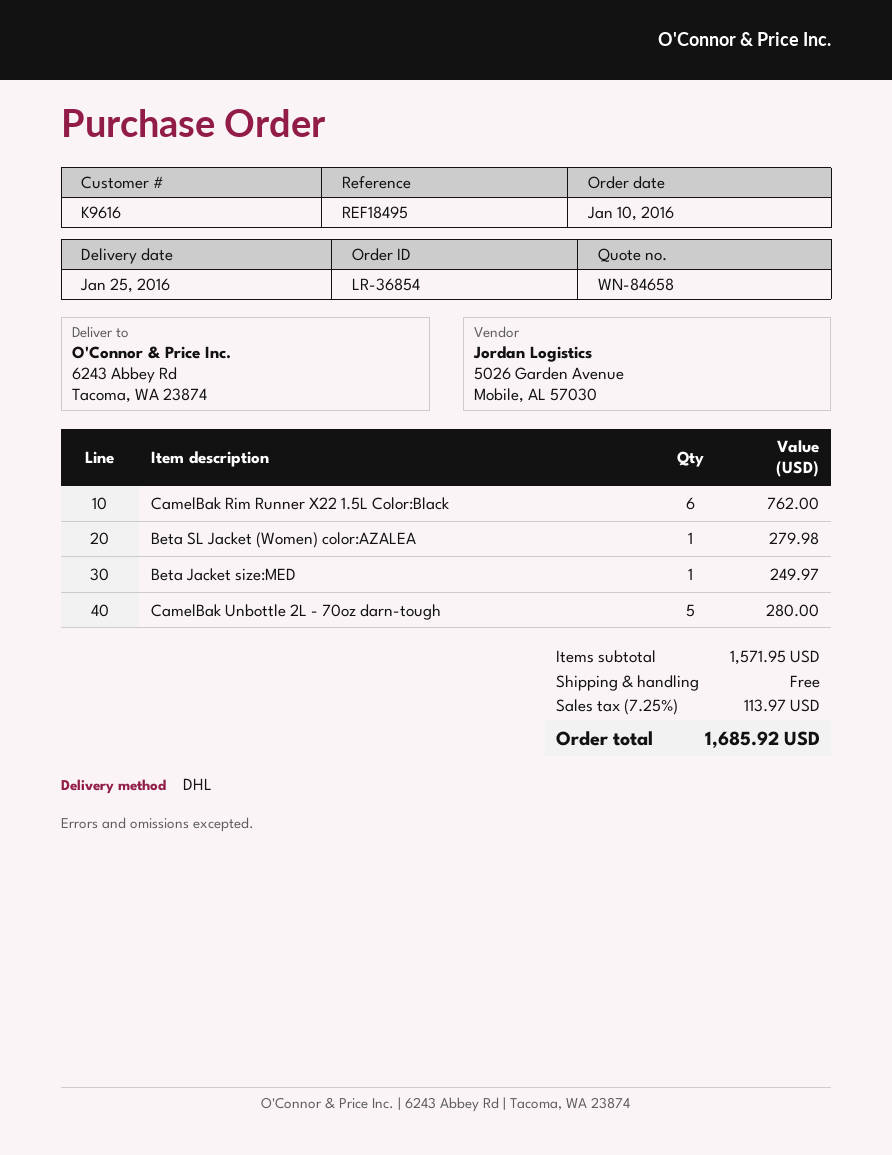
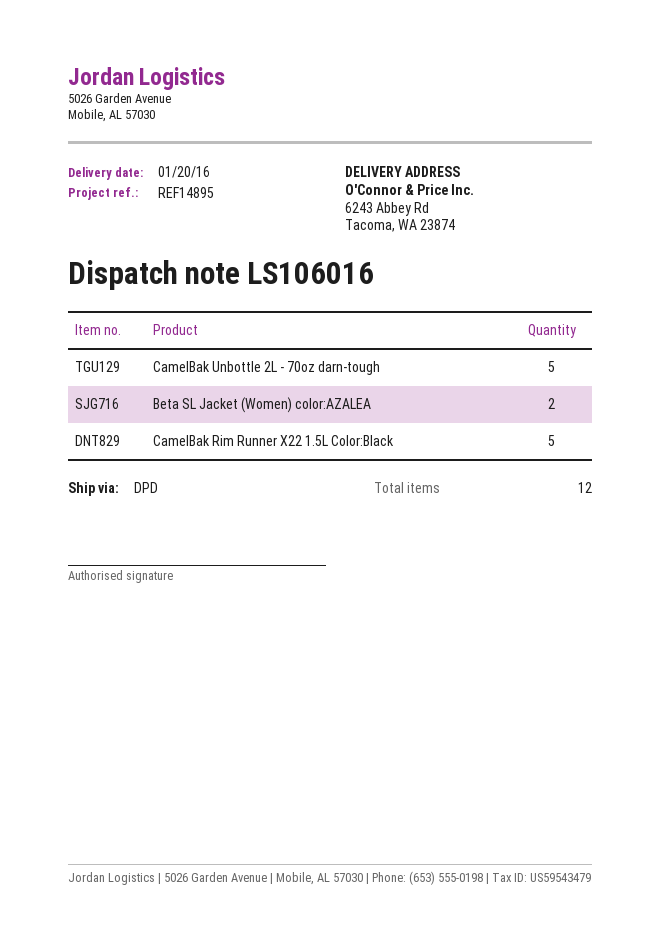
delivery date: 2016-01-25 -> 2016-01-20
reference: REF18495 -> REF14895
shipping method: DHL -> DPD
CamelBak Rim Runner X22 1.5L Color:Black: 6 -> 5
Beta SL Jacket (Women) color:AZALEA: 1 -> 2
Beta Jacket size:MED: 1 -> none

